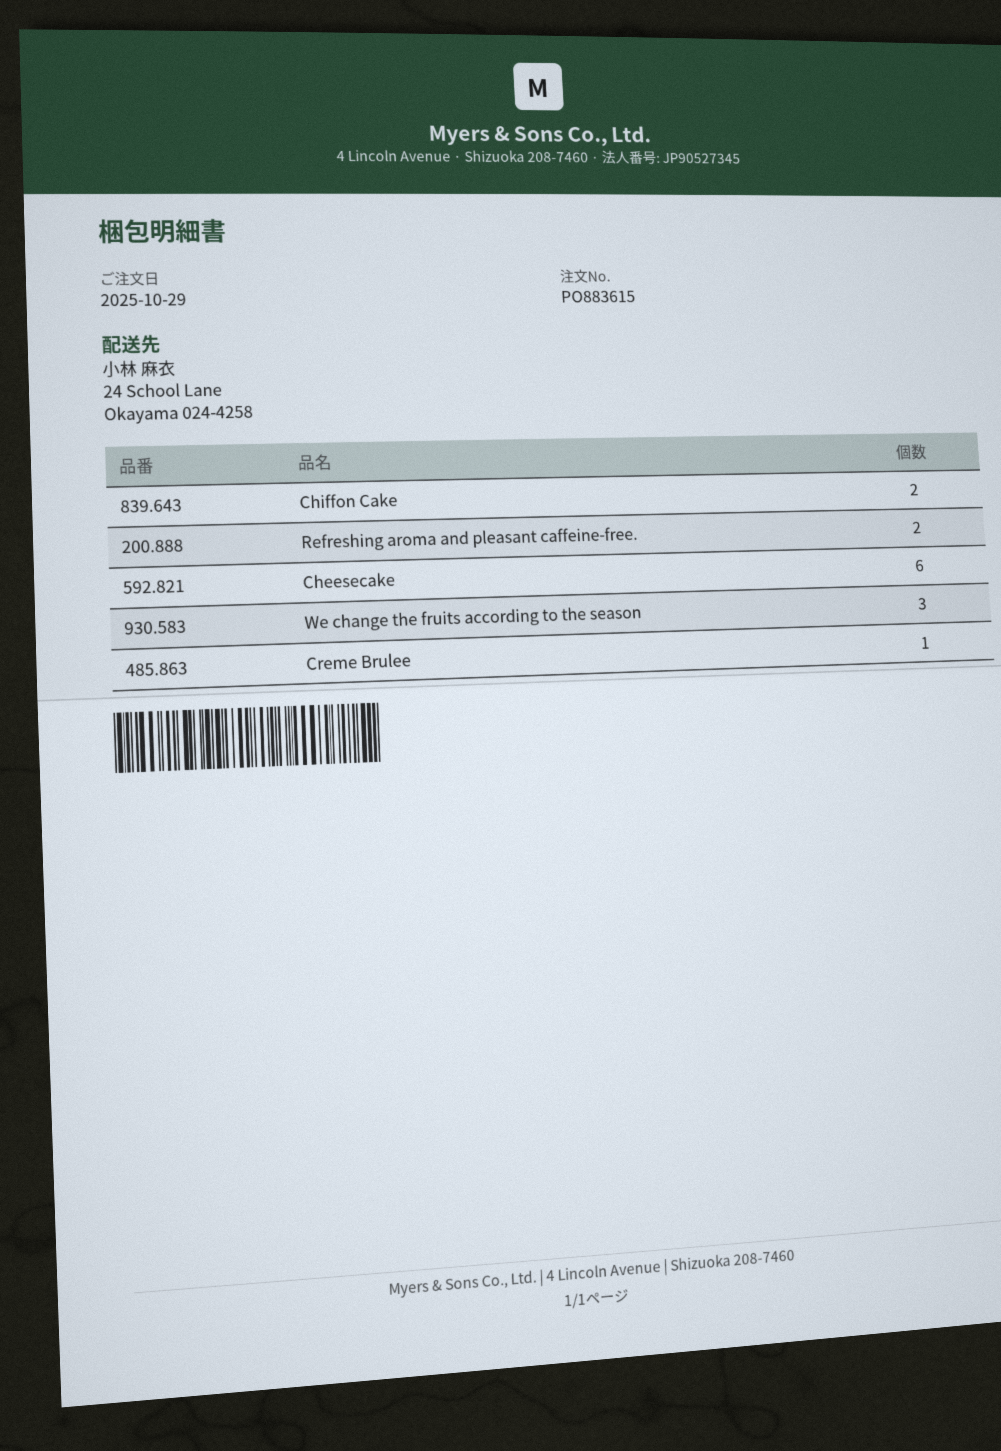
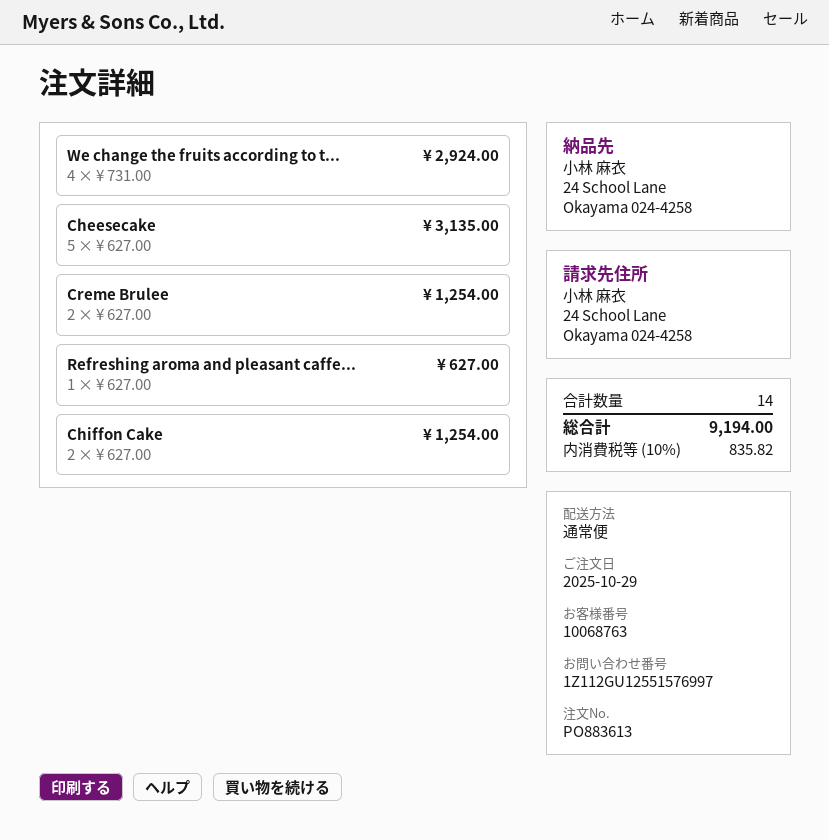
order number: PO883615 -> PO883613
Refreshing aroma and pleasant caffeine-free.: 2 -> 1
Cheesecake: 6 -> 5
We change the fruits according to the season: 3 -> 4
Creme Brulee: 1 -> 2

